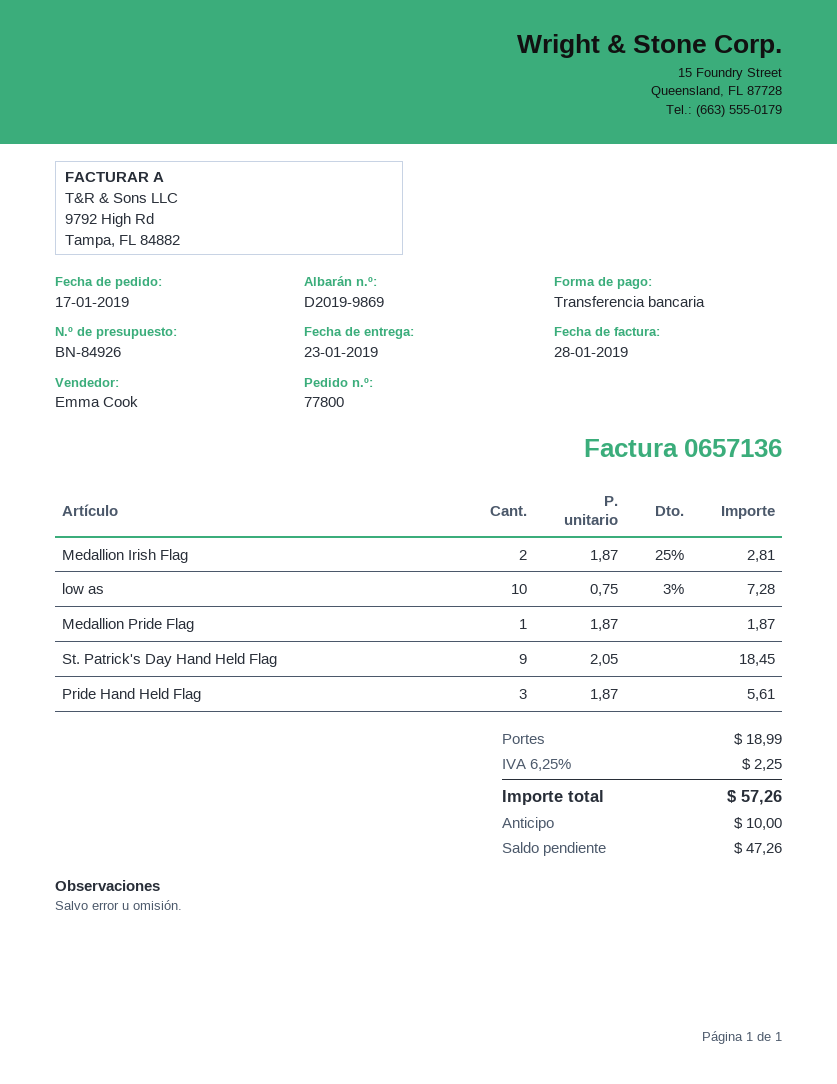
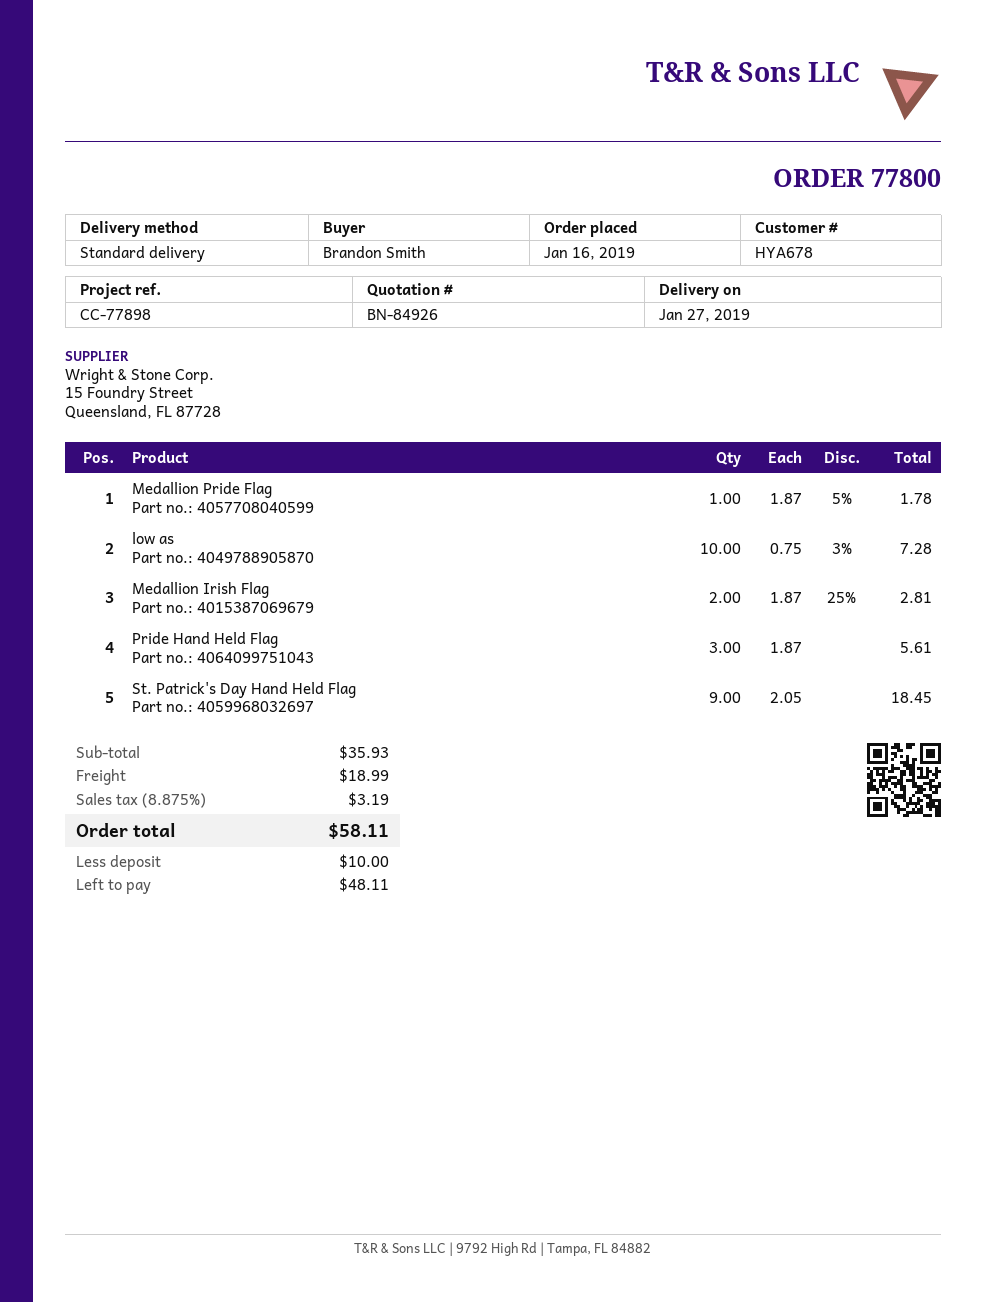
order date: 2019-01-17 -> 2019-01-16
delivery date: 2019-01-23 -> 2019-01-27
Medallion Pride Flag: 1 x 1.87 = 1.87 -> 1 x 1.87 - 5% = 1.78
tax: 6.25% = 2.25 -> 8.875% = 3.19
total: 57.26 -> 58.11
balance: 47.26 -> 48.11

